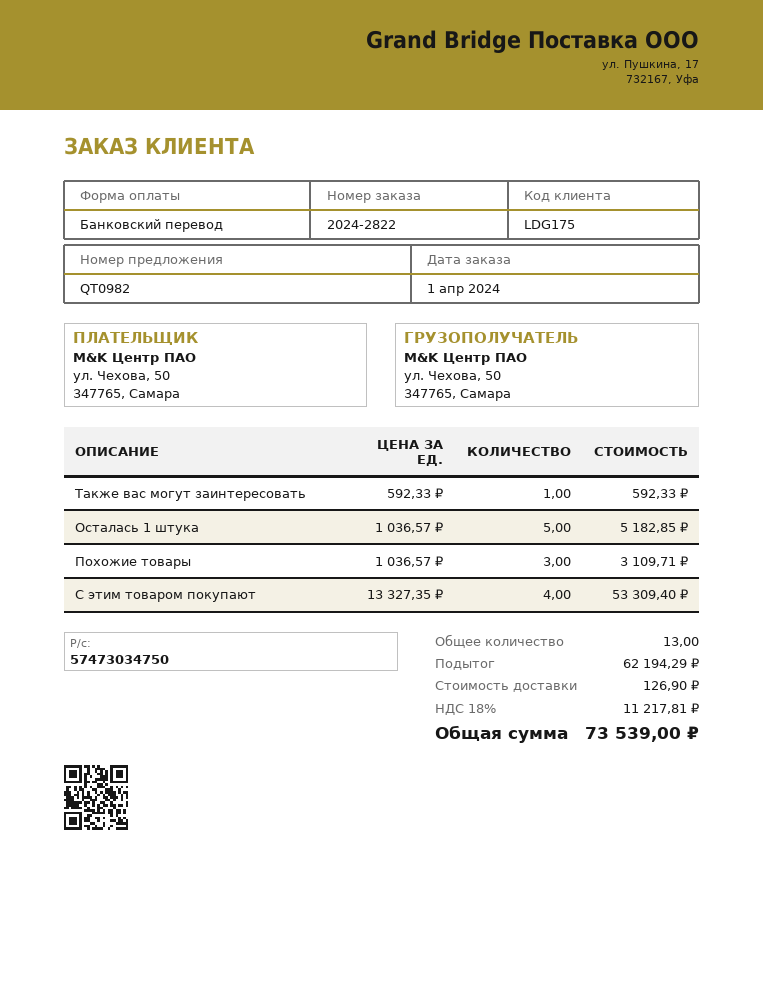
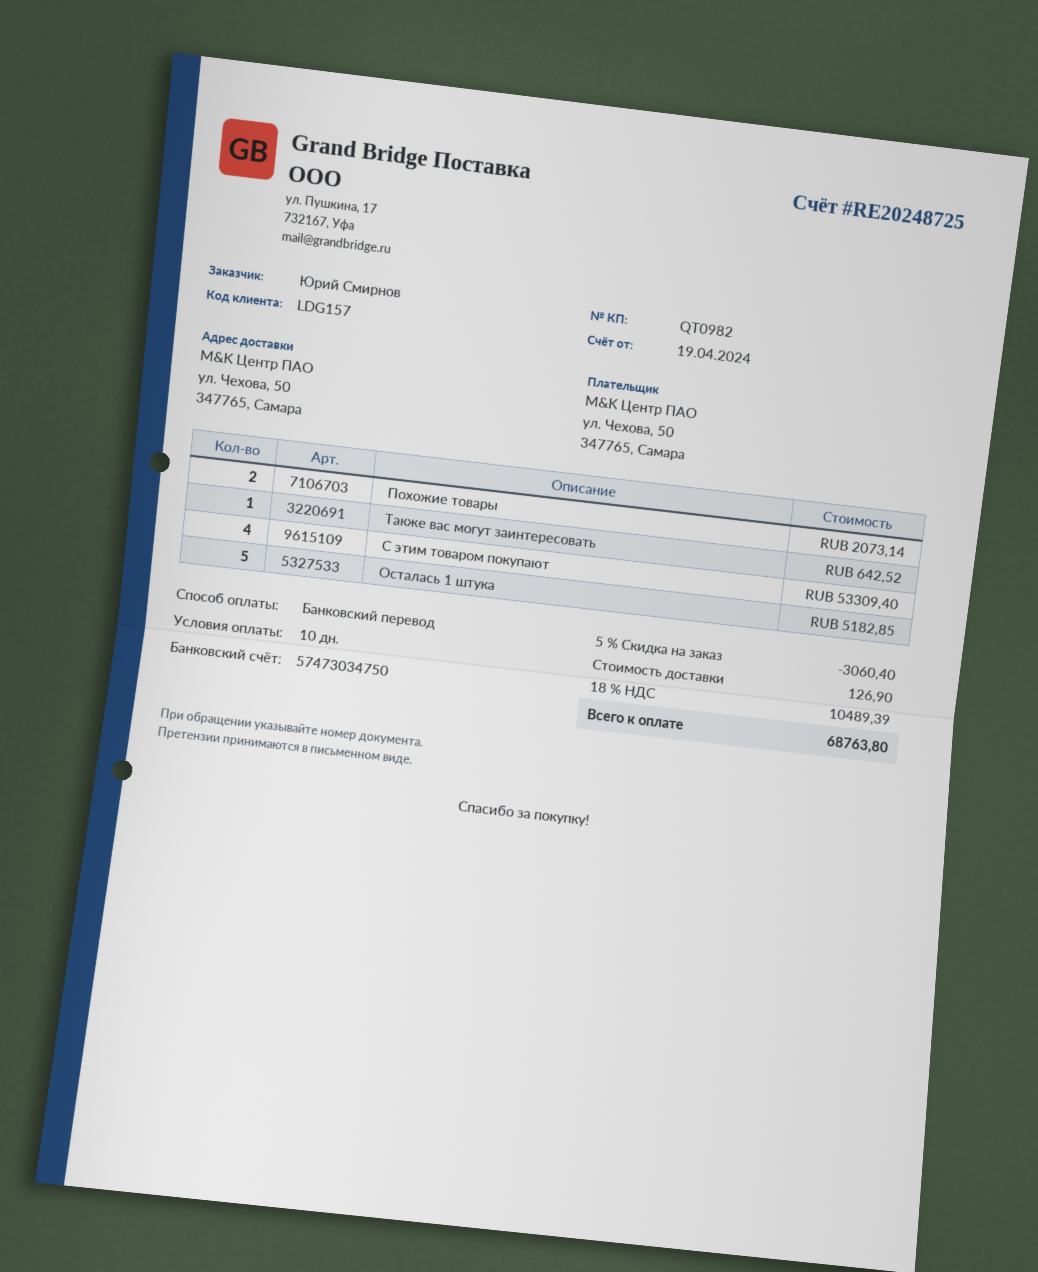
customer number: LDG175 -> LDG157
Также вас могут заинтересовать: 1 for 592.33 -> 1 for 642.52
Похожие товары: 3 for 3109.71 -> 2 for 2073.14
discount: none -> 5% = 3060.40
tax: 18% = 11217.81 -> 18% = 10489.39
total: 73539.00 -> 68763.80

